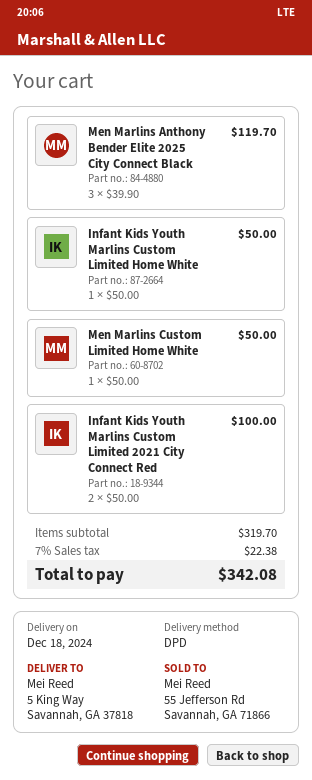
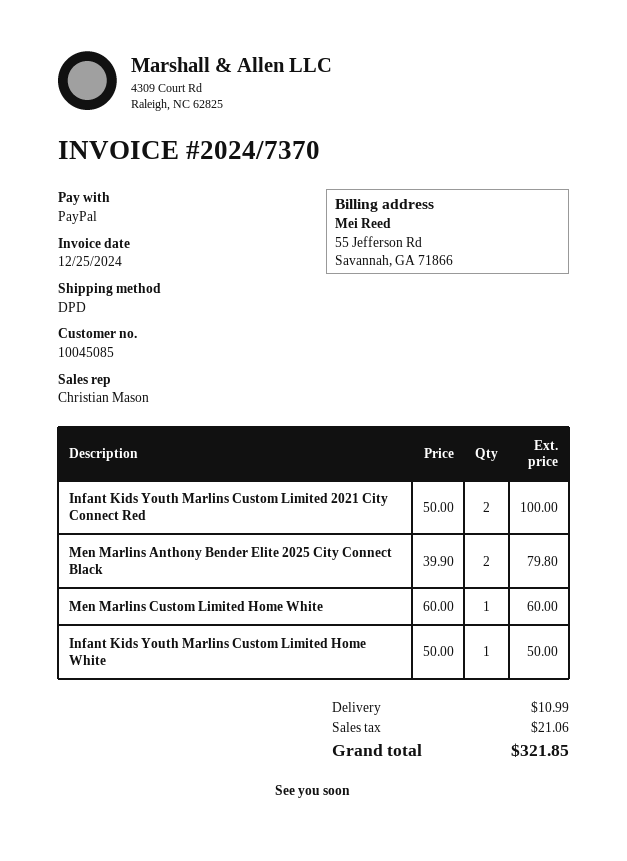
Men Marlins Anthony Bender Elite 2025 City Connect Black: 3 x 39.90 = 119.70 -> 2 x 39.90 = 79.80
Men Marlins Custom Limited Home White: 1 x 50.00 = 50.00 -> 1 x 60.00 = 60.00
shipping: none -> 10.99
tax: 22.38 -> 21.06
total: 342.08 -> 321.85

